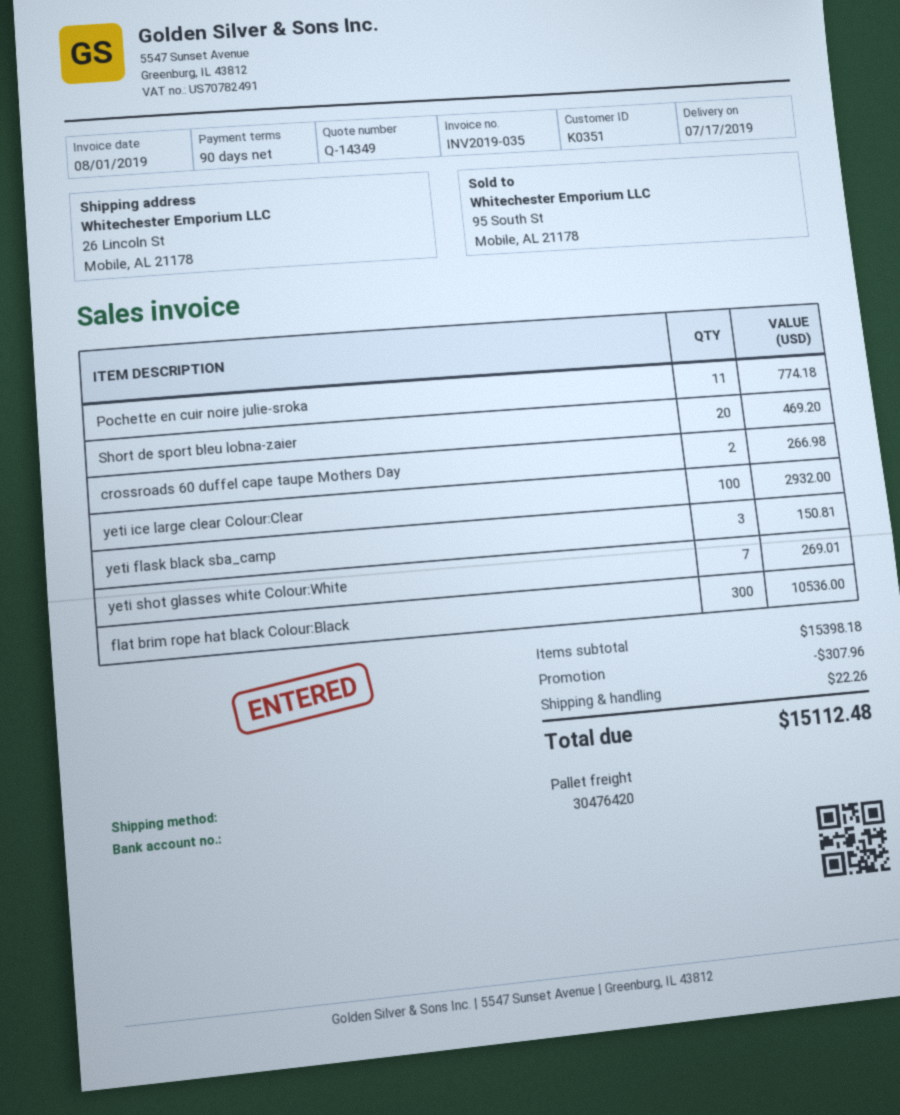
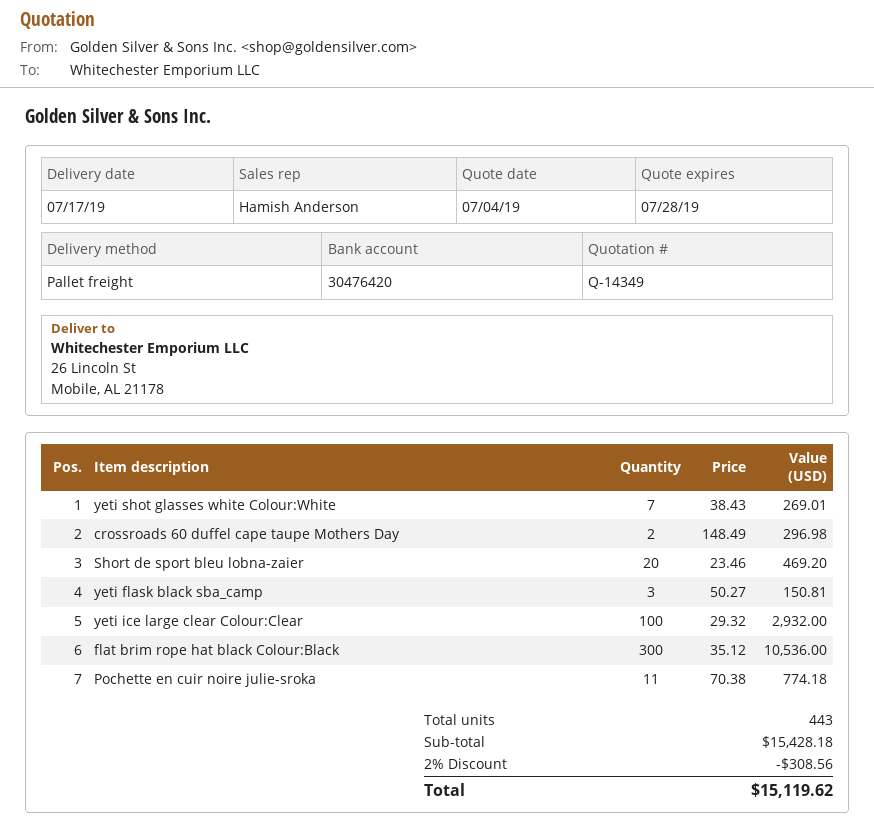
crossroads 60 duffel cape taupe Mothers Day: 2 for 266.98 -> 2 for 296.98
subtotal: 15398.18 -> 15428.18
discount: 307.96 -> 308.56
shipping: 22.26 -> none
total: 15112.48 -> 15119.62

